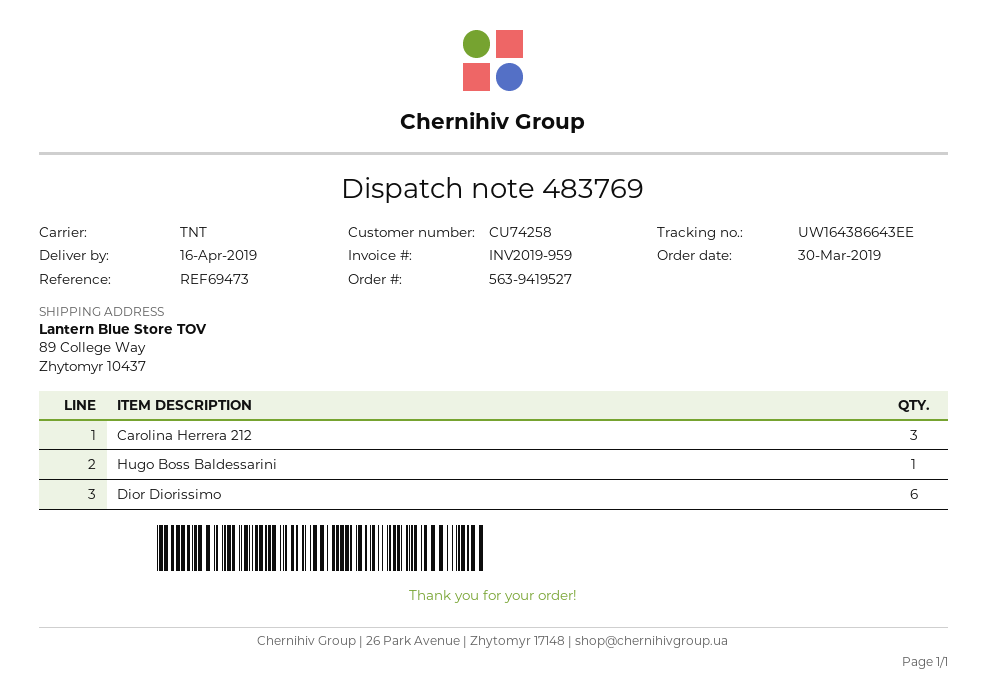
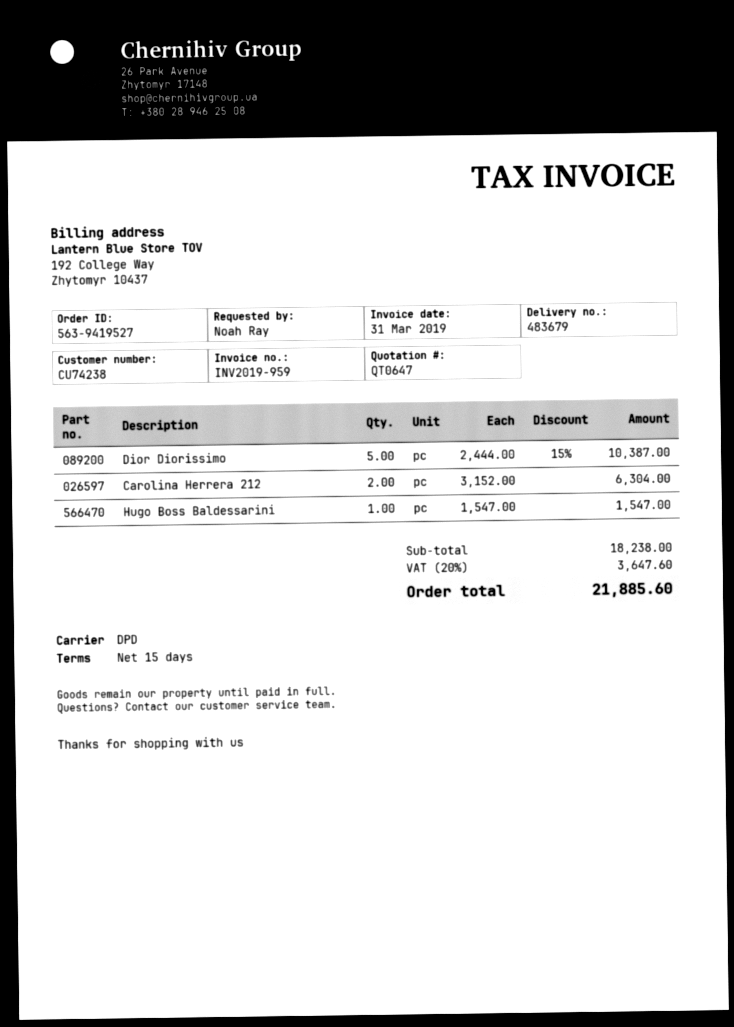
delivery note number: 483769 -> 483679
customer number: CU74258 -> CU74238
shipping method: TNT -> DPD
Carolina Herrera 212: 3 -> 2
Dior Diorissimo: 6 -> 5

